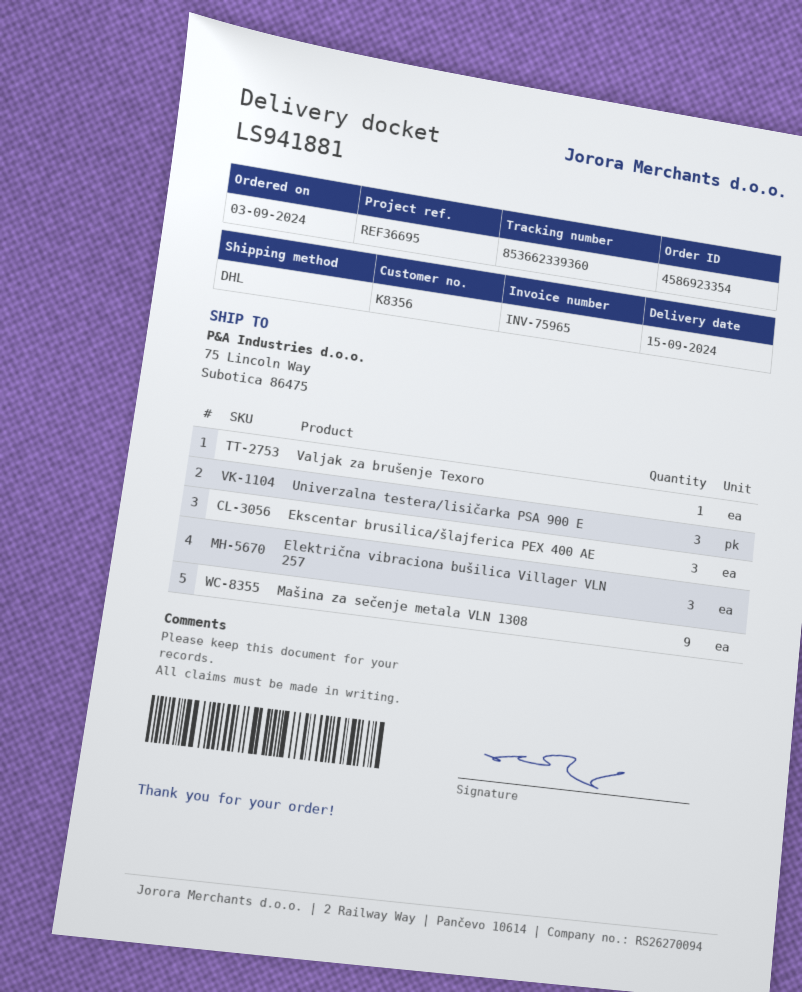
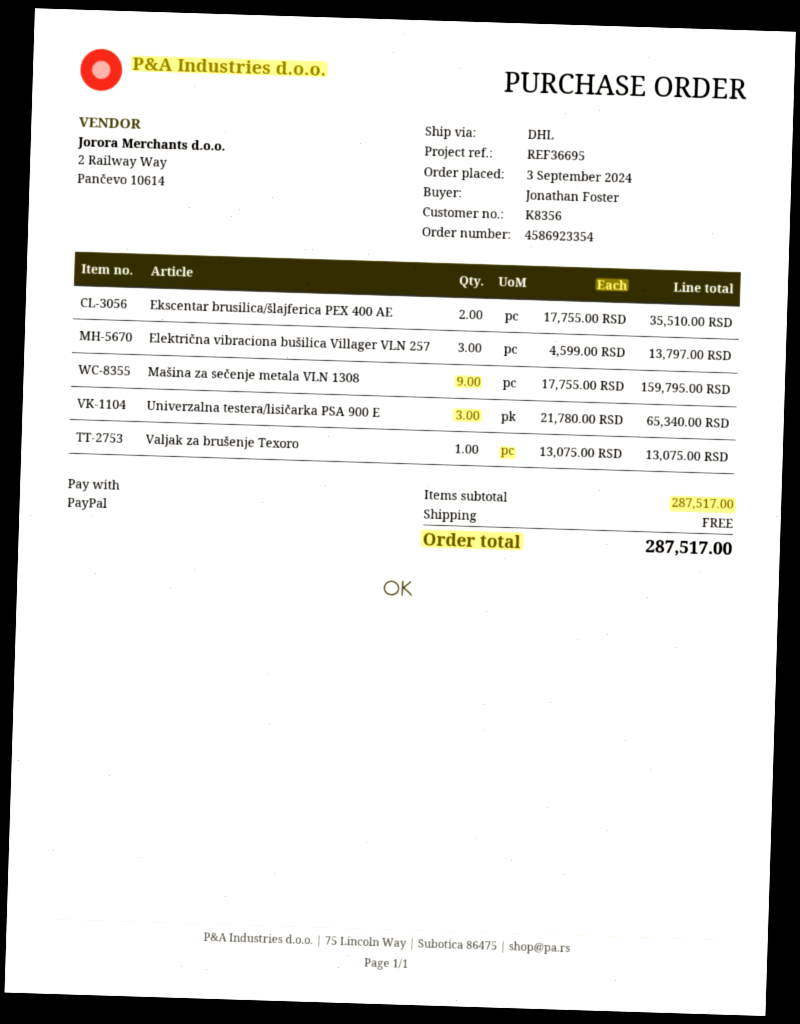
Ekscentar brusilica/šlajferica PEX 400 AE: 3 -> 2

